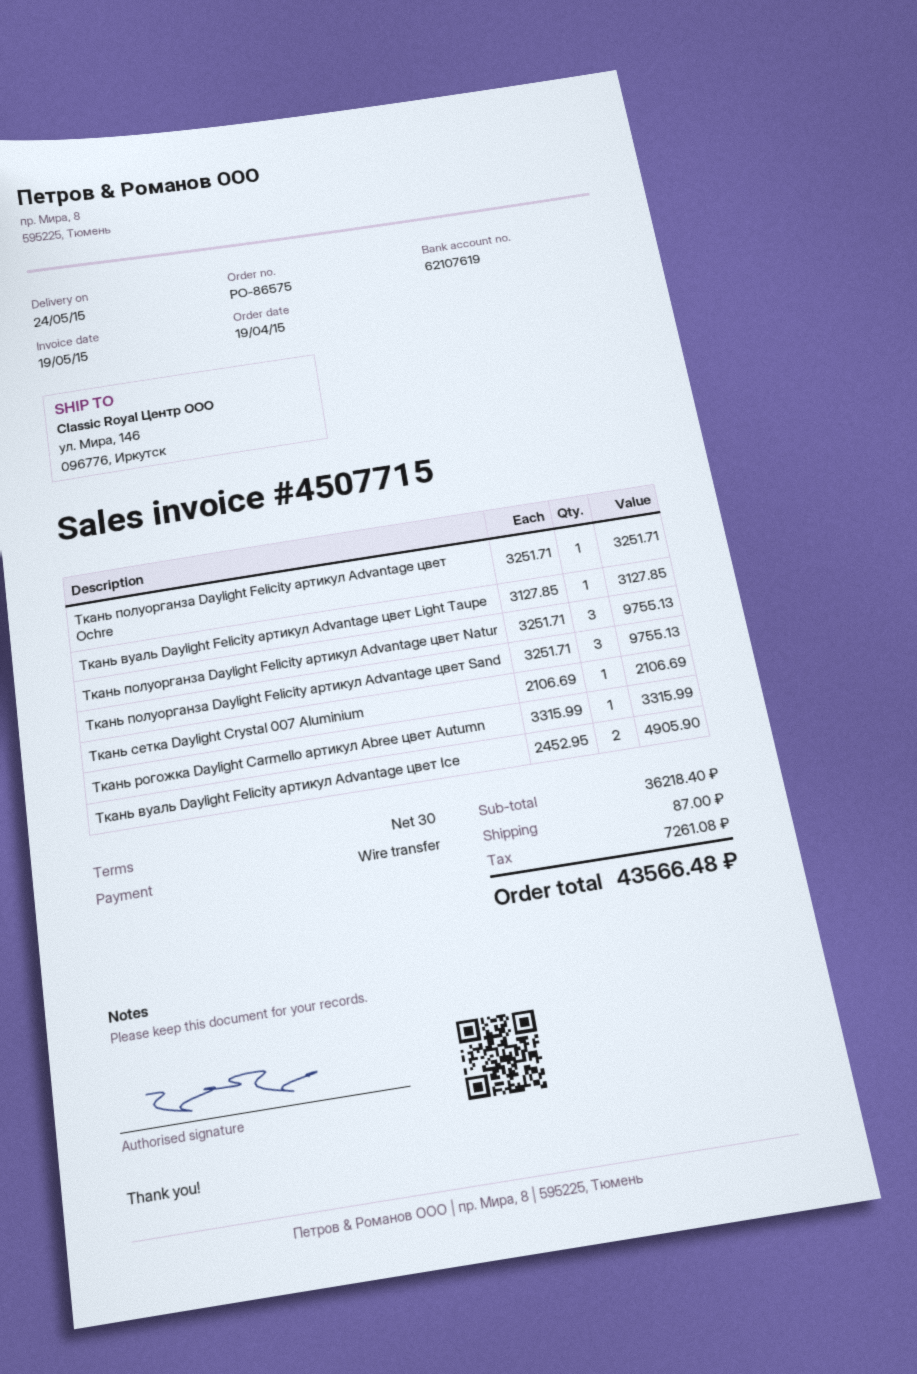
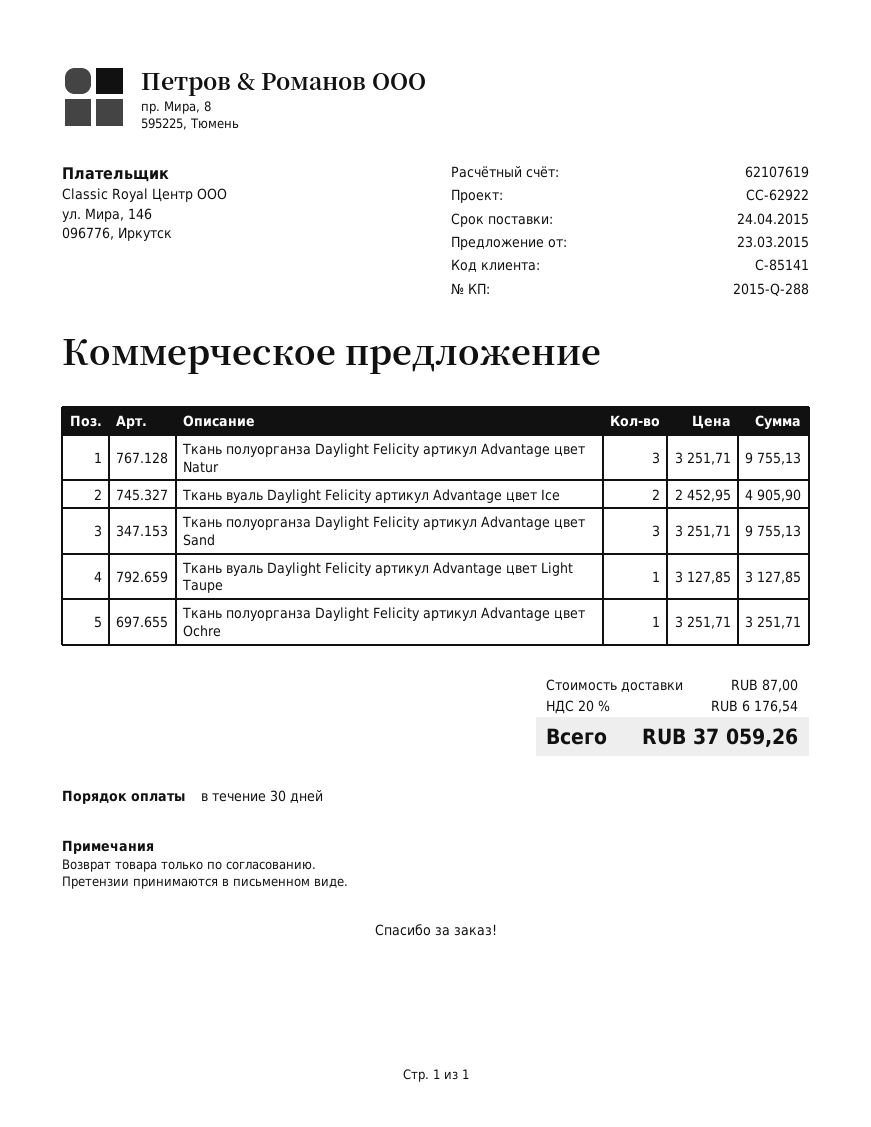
delivery date: 2015-05-24 -> 2015-04-24
Ткань сетка Daylight Crystal 007 Aluminium: 1 x 2106.69 = 2106.69 -> none
Ткань рогожка Daylight Carmello артикул Abree цвет Autumn: 1 x 3315.99 = 3315.99 -> none
tax: 7261.08 -> 6176.54
total: 43566.48 -> 37059.26

